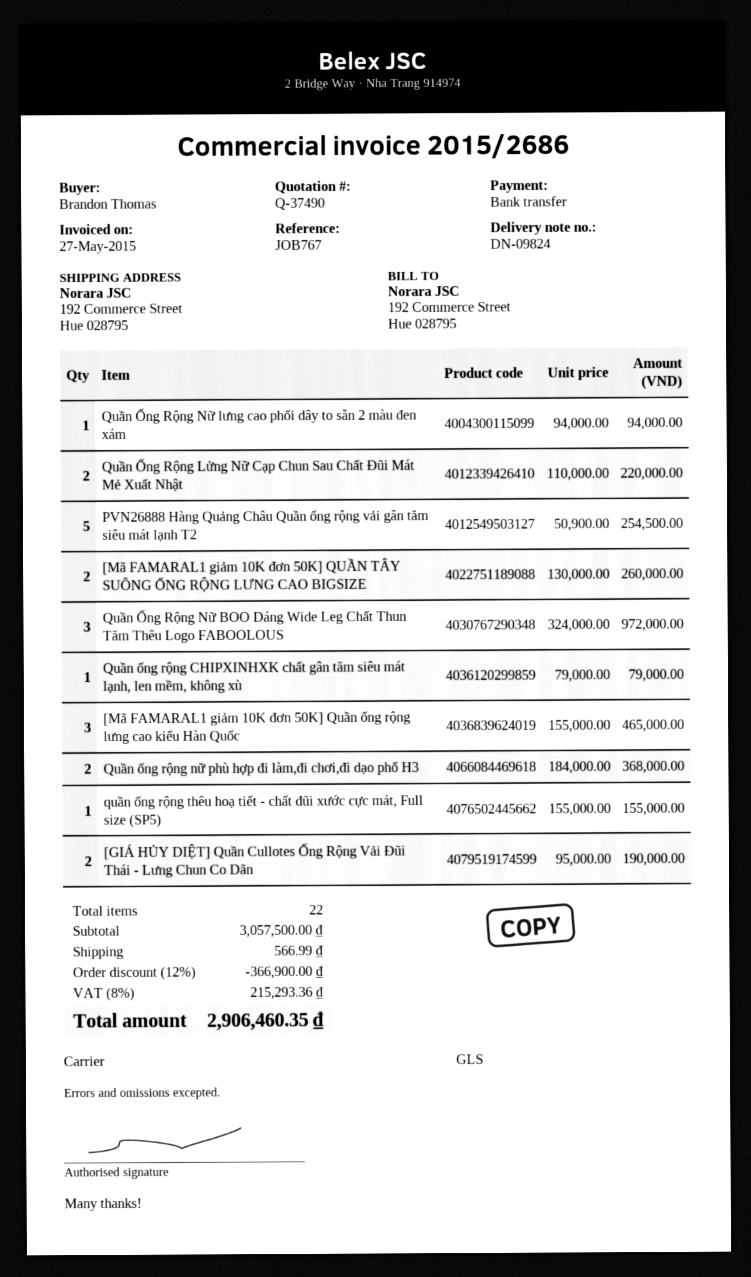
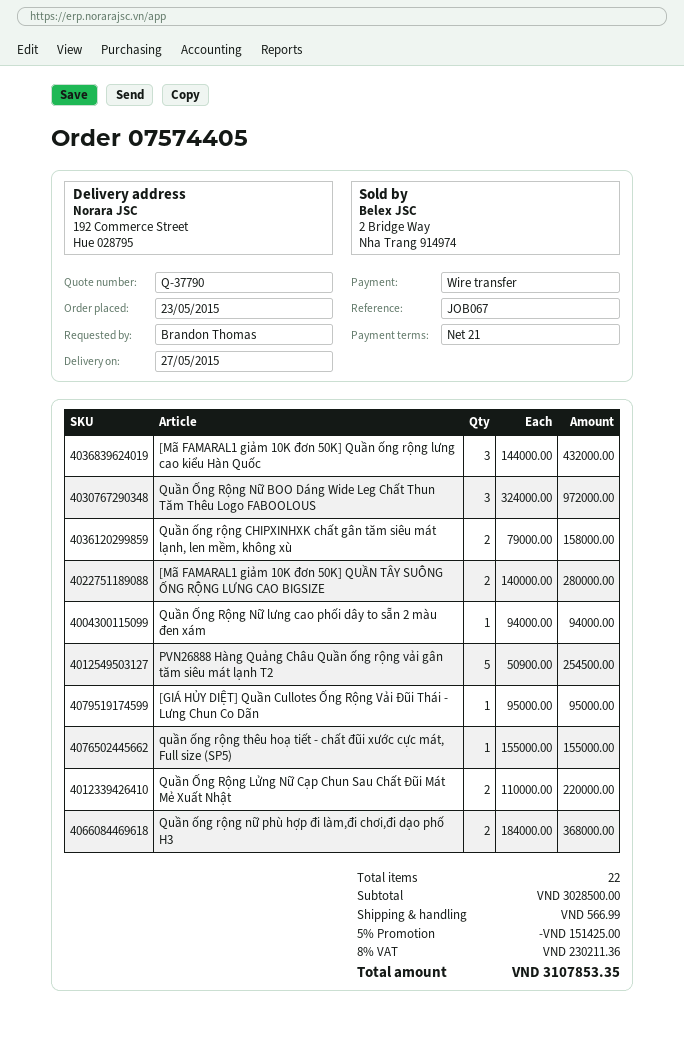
quote number: Q-37490 -> Q-37790
reference: JOB767 -> JOB067
[Mã FAMARAL1 giảm 10K đơn 50K] QUẦN TÂY SUÔNG ỐNG RỘNG LƯNG CAO BIGSIZE: 2 x 130000.00 = 260000.00 -> 2 x 140000.00 = 280000.00
Quần ống rộng CHIPXINHXK chất gân tăm siêu mát lạnh, len mềm, không xù: 1 x 79000.00 = 79000.00 -> 2 x 79000.00 = 158000.00
[Mã FAMARAL1 giảm 10K đơn 50K] Quần ống rộng lưng cao kiểu Hàn Quốc: 3 x 155000.00 = 465000.00 -> 3 x 144000.00 = 432000.00
[GIÁ HỦY DIỆT] Quần Cullotes Ống Rộng Vải Đũi Thái - Lưng Chun Co Dãn: 2 x 95000.00 = 190000.00 -> 1 x 95000.00 = 95000.00
subtotal: 3057500.00 -> 3028500.00
discount: 12% = 366900.00 -> 5% = 151425.00
tax: 8% = 215293.36 -> 8% = 230211.36
total: 2906460.35 -> 3107853.35

